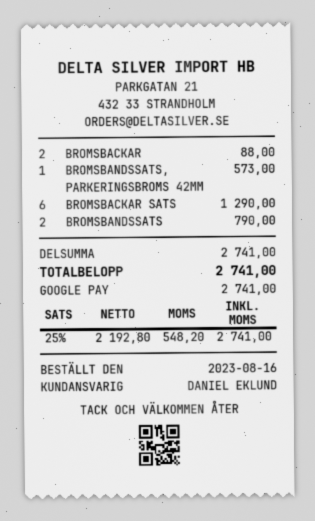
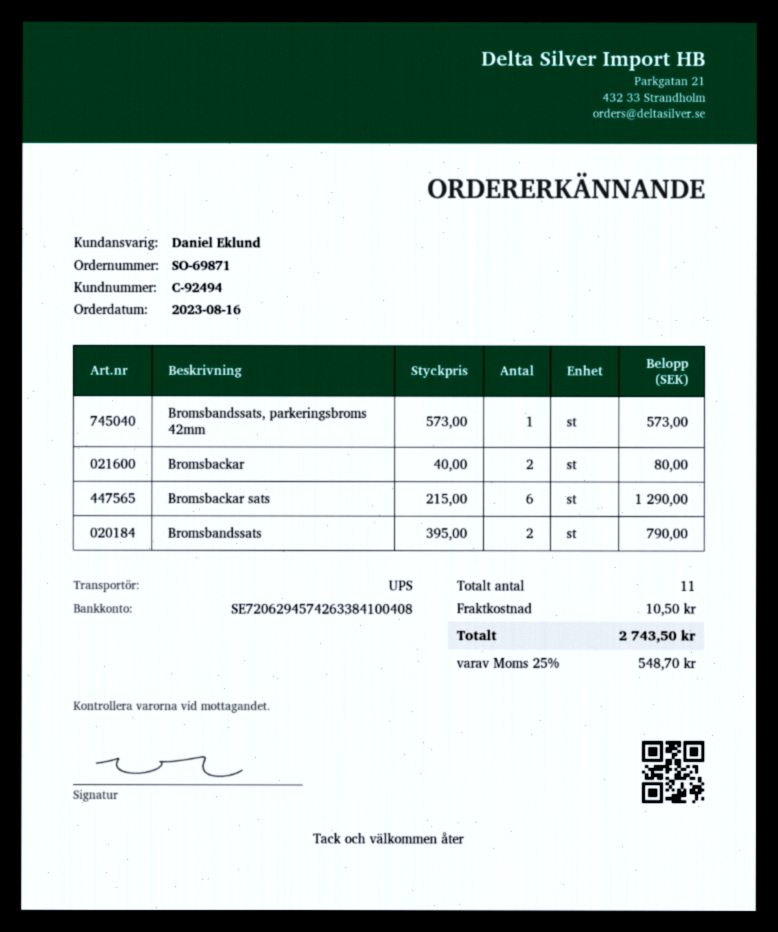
BROMSBACKAR: 2 for 88.00 -> 2 for 80.00
shipping: none -> 10.50
tax: 25% = 548.20 -> 25% = 548.70
total: 2741.00 -> 2743.50

